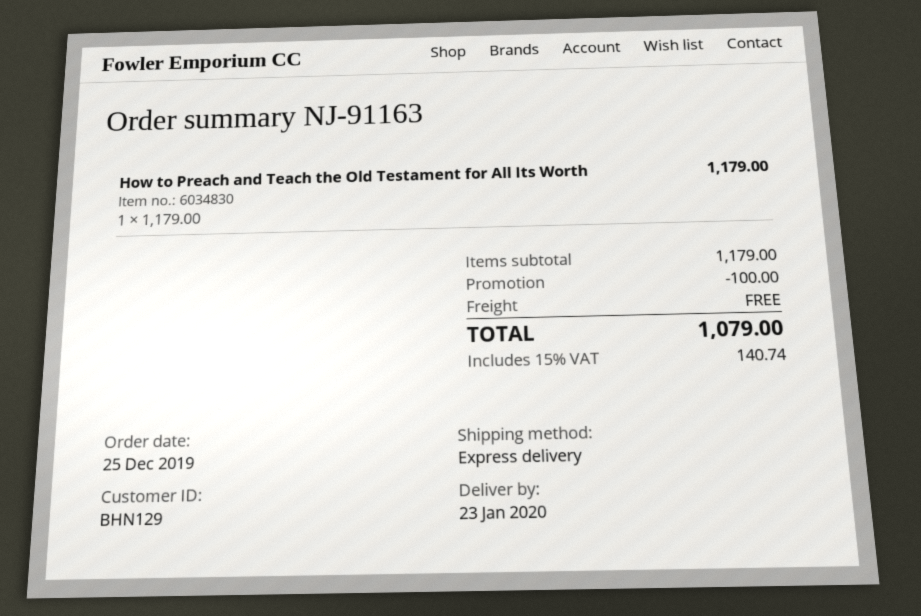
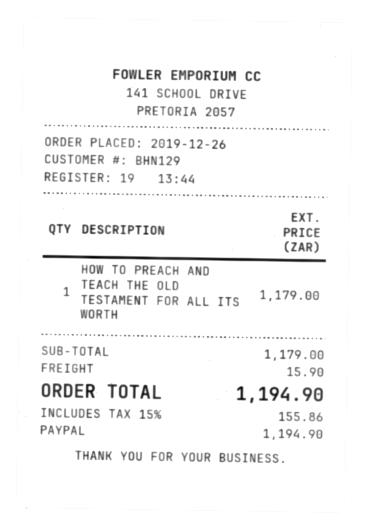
order date: 2019-12-25 -> 2019-12-26
discount: 100.00 -> none
shipping: 0.00 -> 15.90
tax: 15% = 140.74 -> 15% = 155.86
total: 1079.00 -> 1194.90

